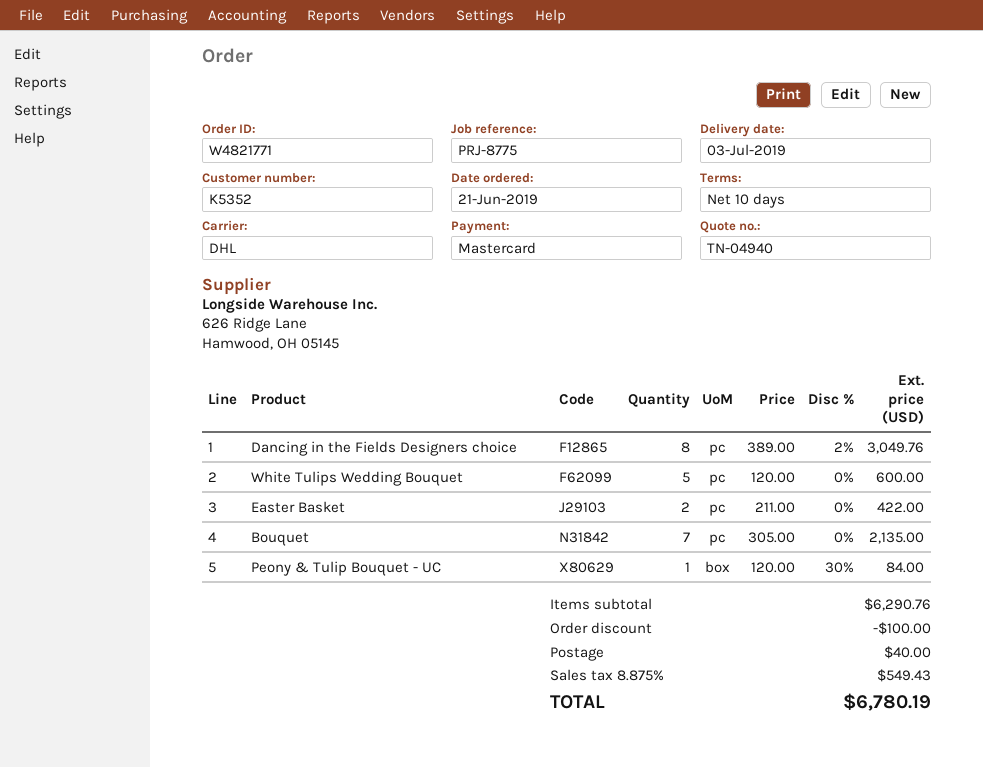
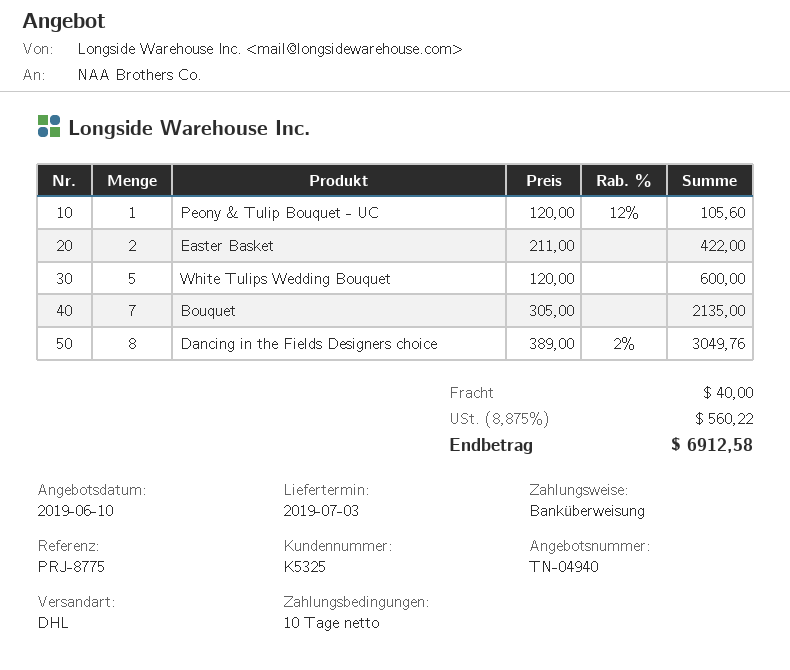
customer number: K5352 -> K5325
payment method: Mastercard -> bank transfer
Peony & Tulip Bouquet - UC: 1 x 120.00 - 30% = 84.00 -> 1 x 120.00 - 12% = 105.60
discount: 100.00 -> none
tax: 8.875% = 549.43 -> 8.875% = 560.22
total: 6780.19 -> 6912.58

